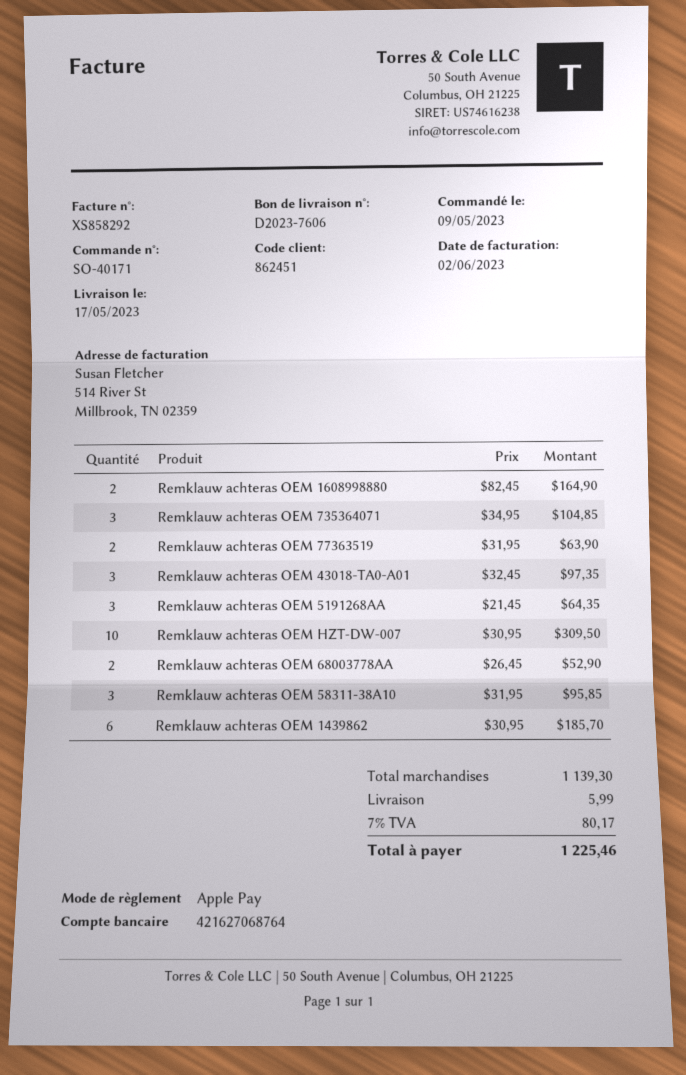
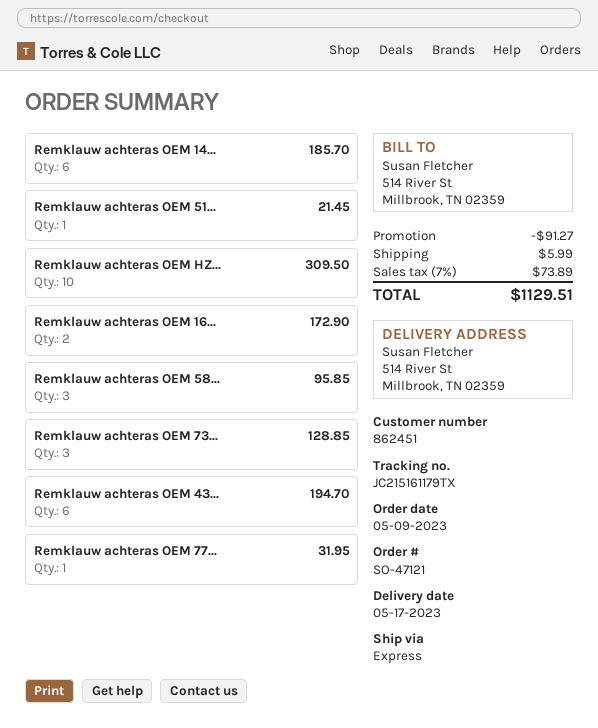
order number: SO-40171 -> SO-47121
Remklauw achteras OEM 1608998880: 2 for 164.90 -> 2 for 172.90
Remklauw achteras OEM 735364071: 3 for 104.85 -> 3 for 128.85
Remklauw achteras OEM 77363519: 2 for 63.90 -> 1 for 31.95
Remklauw achteras OEM 43018-TA0-A01: 3 for 97.35 -> 6 for 194.70
Remklauw achteras OEM 5191268AA: 3 for 64.35 -> 1 for 21.45
Remklauw achteras OEM 68003778AA: 2 for 52.90 -> none
discount: none -> 91.27
tax: 7% = 80.17 -> 7% = 73.89
total: 1225.46 -> 1129.51

